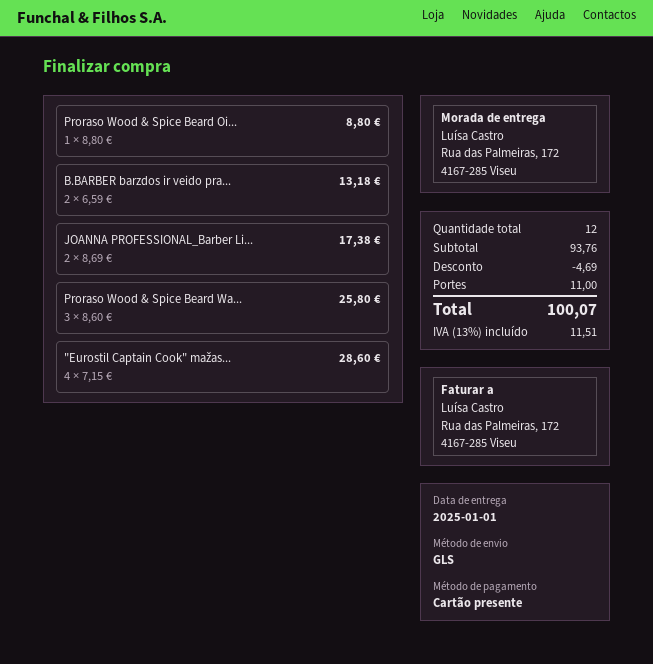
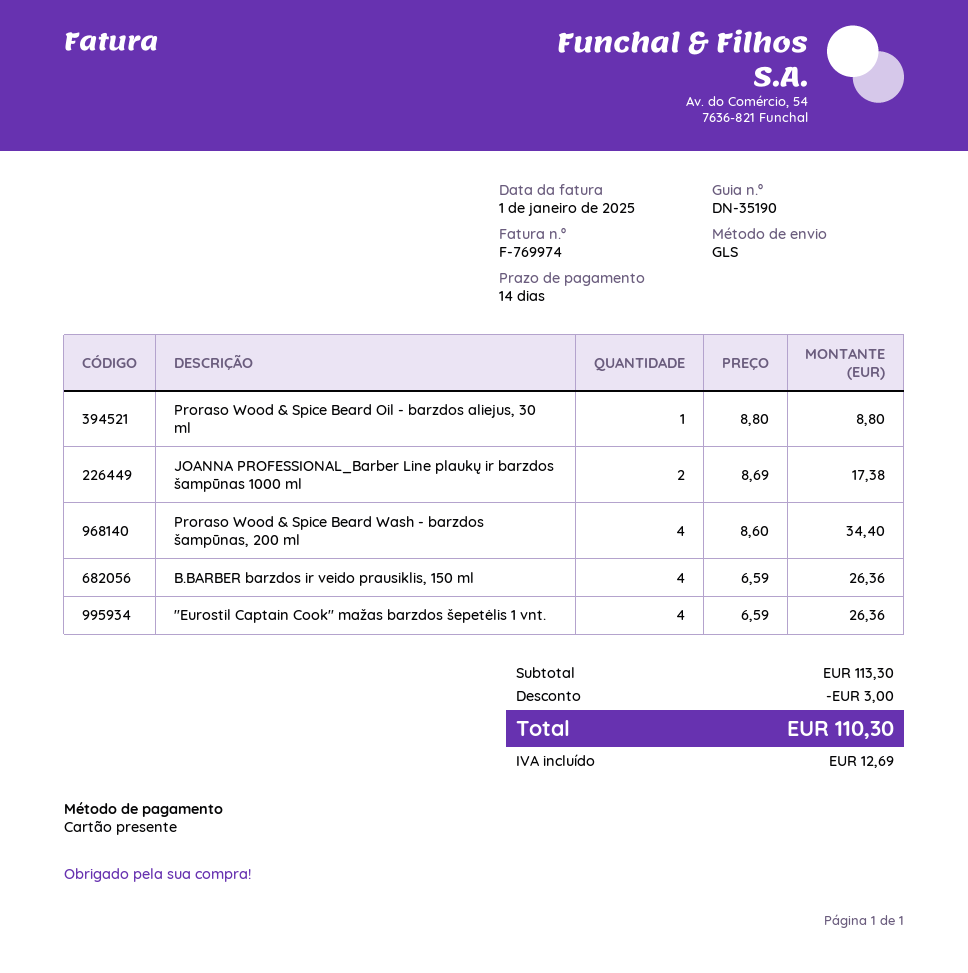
B.BARBER barzdos ir veido pra...: 2 x 6.59 = 13.18 -> 4 x 6.59 = 26.36
Proraso Wood & Spice Beard Wa...: 3 x 8.60 = 25.80 -> 4 x 8.60 = 34.40
"Eurostil Captain Cook" mažas...: 4 x 7.15 = 28.60 -> 4 x 6.59 = 26.36
subtotal: 93.76 -> 113.30
discount: 4.69 -> 3.00
shipping: 11.00 -> none
tax: 11.51 -> 12.69
total: 100.07 -> 110.30

